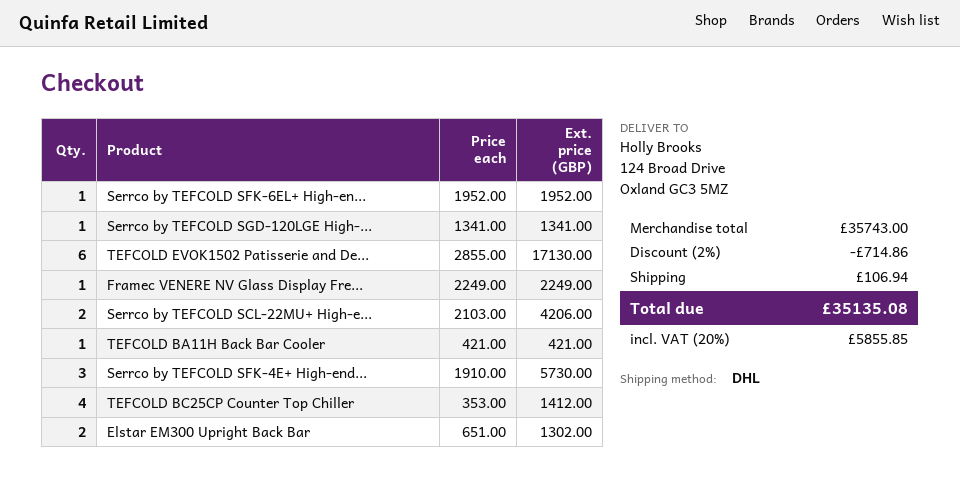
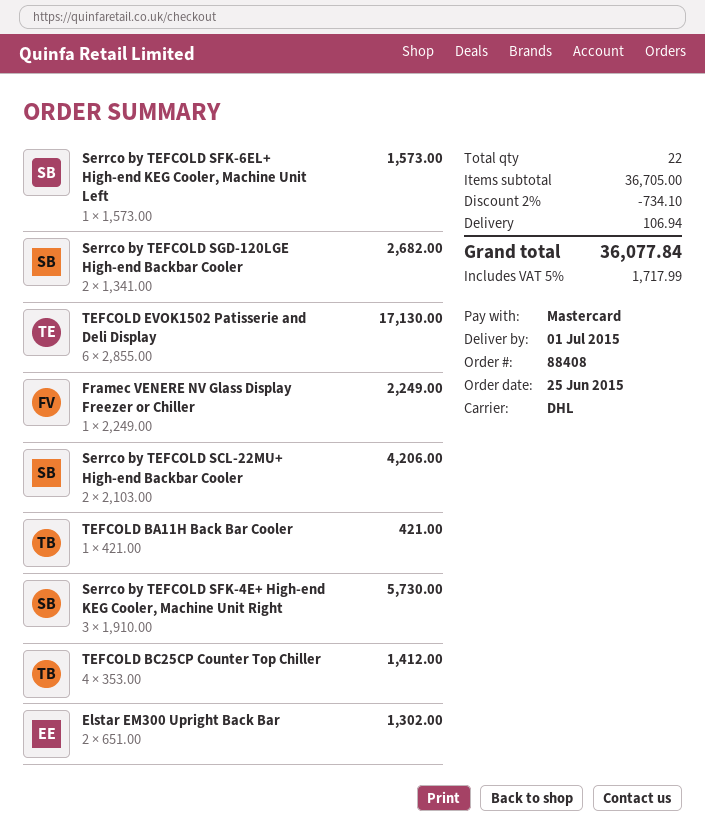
Serrco by TEFCOLD SFK-6EL+ High-en...: 1 x 1952.00 = 1952.00 -> 1 x 1573.00 = 1573.00
Serrco by TEFCOLD SGD-120LGE High-...: 1 x 1341.00 = 1341.00 -> 2 x 1341.00 = 2682.00
subtotal: 35743.00 -> 36705.00
discount: 2% = 714.86 -> 2% = 734.10
tax: 20% = 5855.85 -> 5% = 1717.99
total: 35135.08 -> 36077.84

